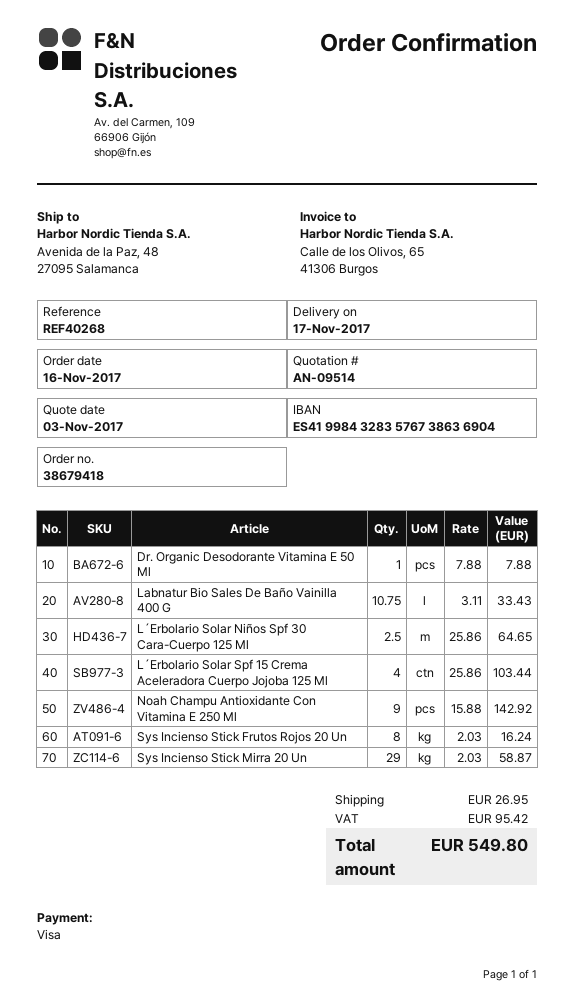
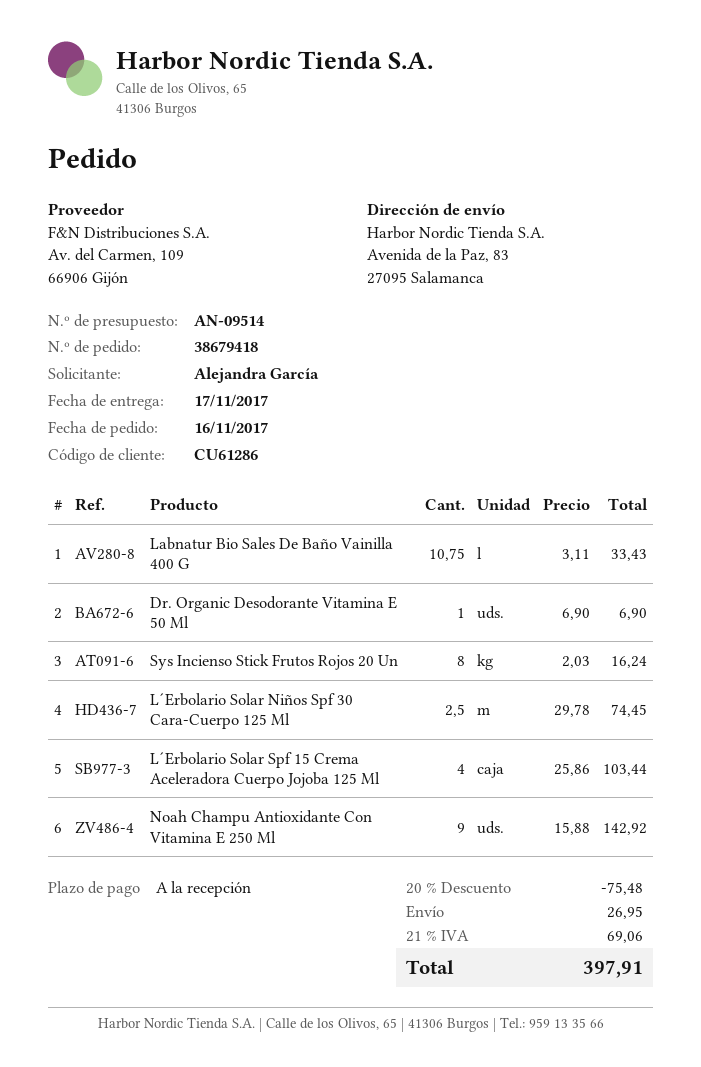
ship to: Avenida de la Paz, 48, 27095 Salamanca -> Avenida de la Paz, 83, 27095 Salamanca
Dr. Organic Desodorante Vitamina E 50 Ml: 1 x 7.88 = 7.88 -> 1 x 6.90 = 6.90
L´Erbolario Solar Niños Spf 30 Cara-Cuerpo 125 Ml: 2.5 x 25.86 = 64.65 -> 2.5 x 29.78 = 74.45
Sys Incienso Stick Mirra 20 Un: 29 x 2.03 = 58.87 -> none
discount: none -> 20% = 75.48
tax: 95.42 -> 69.06
total: 549.80 -> 397.91

